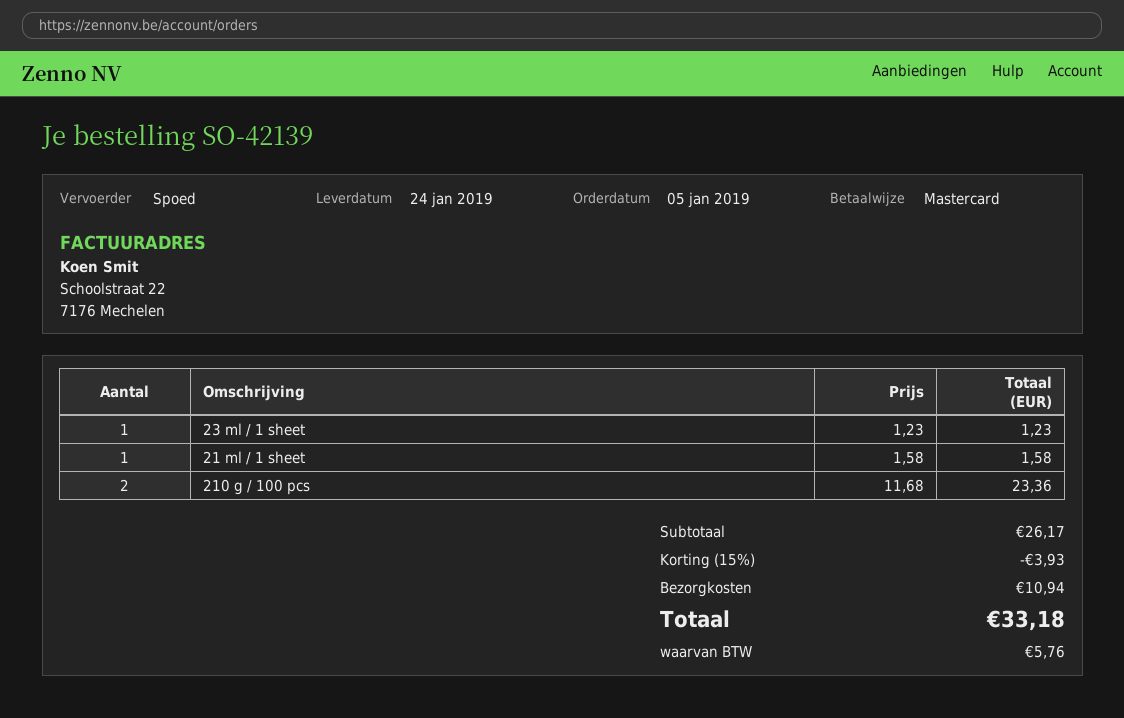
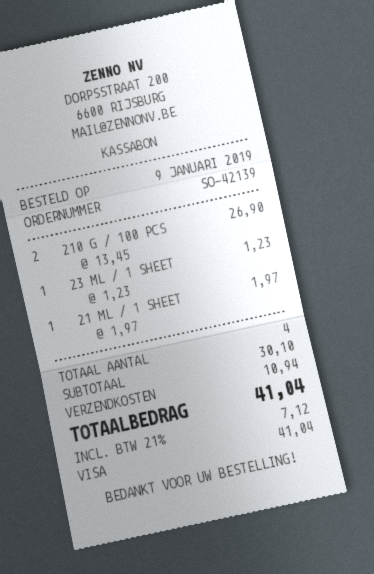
order date: 2019-01-05 -> 2019-01-09
payment method: Mastercard -> Visa
21 ml / 1 sheet: 1 x 1.58 = 1.58 -> 1 x 1.97 = 1.97
210 g / 100 pcs: 2 x 11.68 = 23.36 -> 2 x 13.45 = 26.90
subtotal: 26.17 -> 30.10
discount: 15% = 3.93 -> none
tax: 5.76 -> 7.12
total: 33.18 -> 41.04

